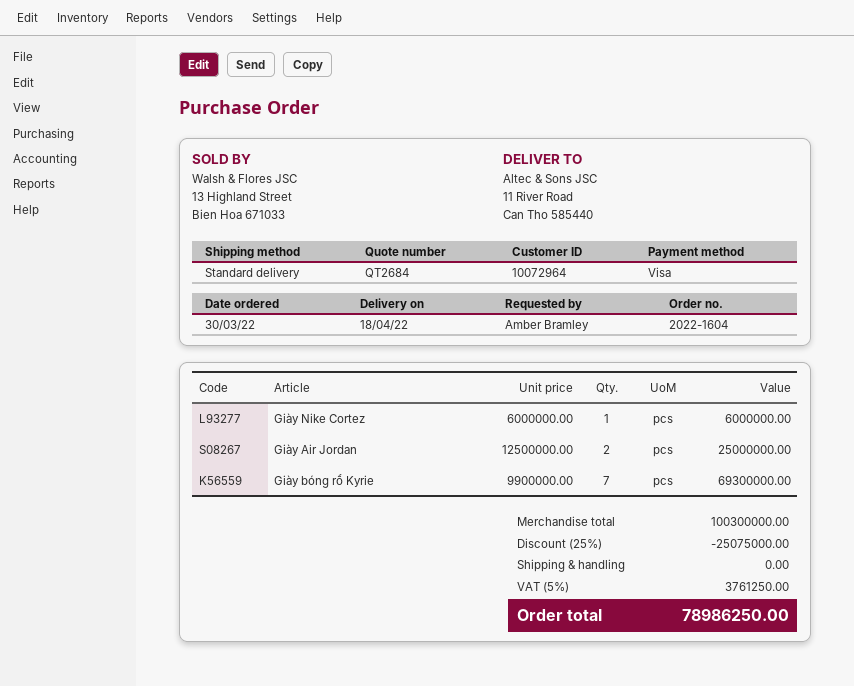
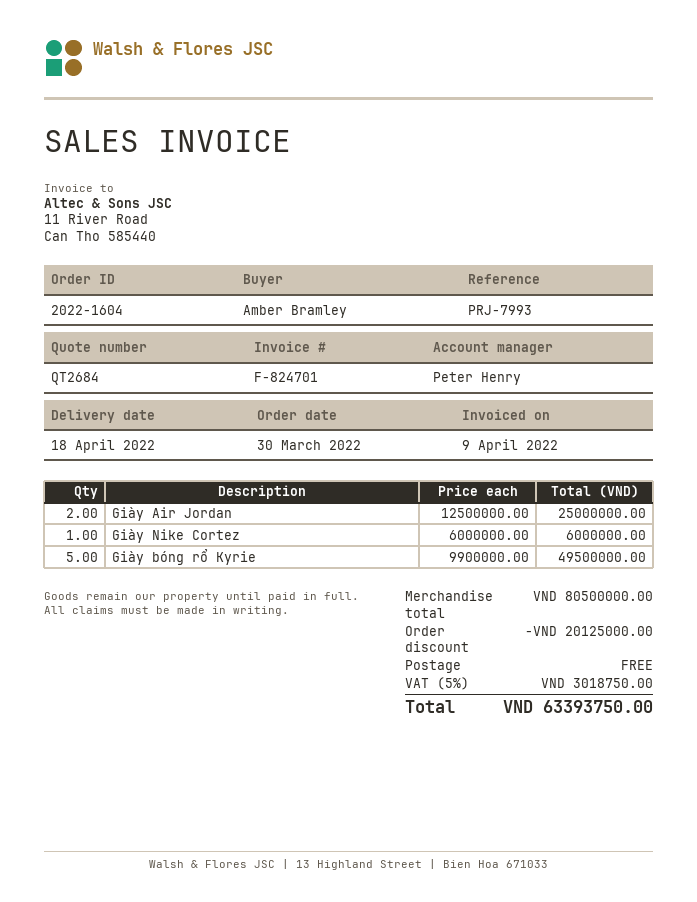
Giày bóng rổ Kyrie: 7 x 9900000.00 = 69300000.00 -> 5 x 9900000.00 = 49500000.00
subtotal: 100300000.00 -> 80500000.00
discount: 25075000.00 -> 20125000.00
tax: 5% = 3761250.00 -> 5% = 3018750.00
total: 78986250.00 -> 63393750.00

